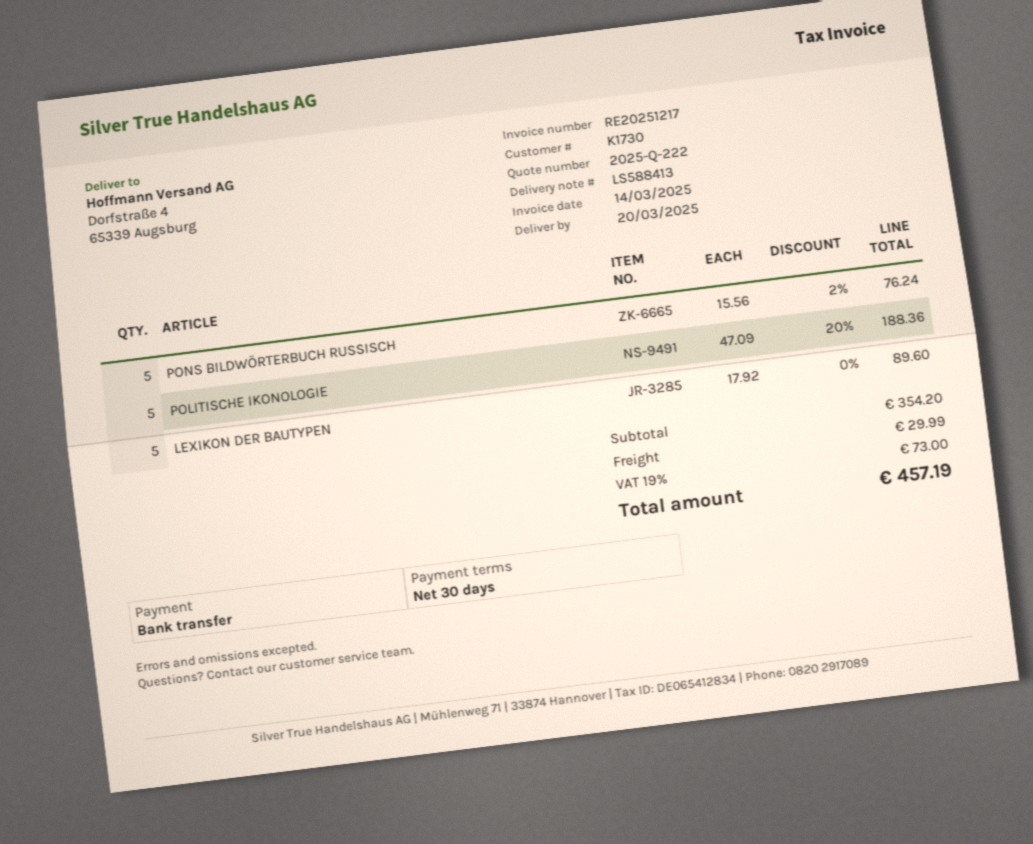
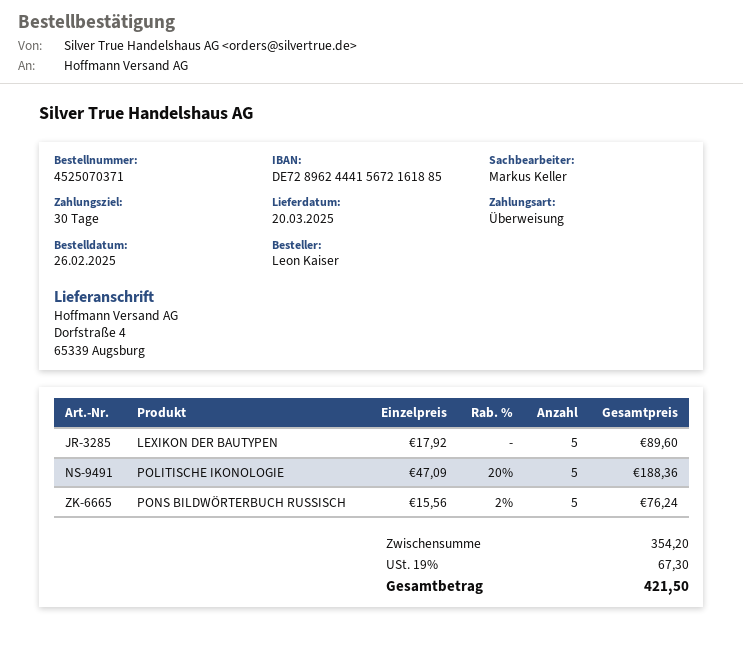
shipping: 29.99 -> none
tax: 19% = 73.00 -> 19% = 67.30
total: 457.19 -> 421.50

